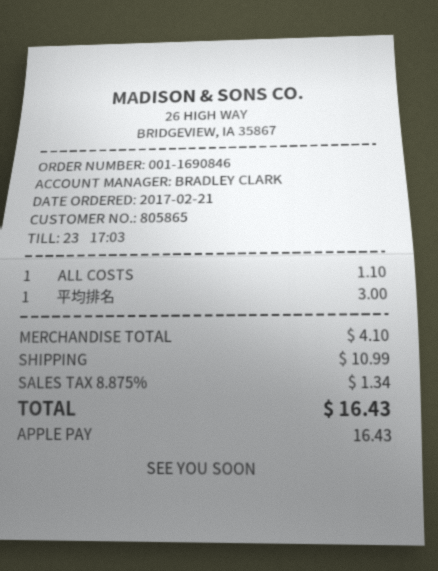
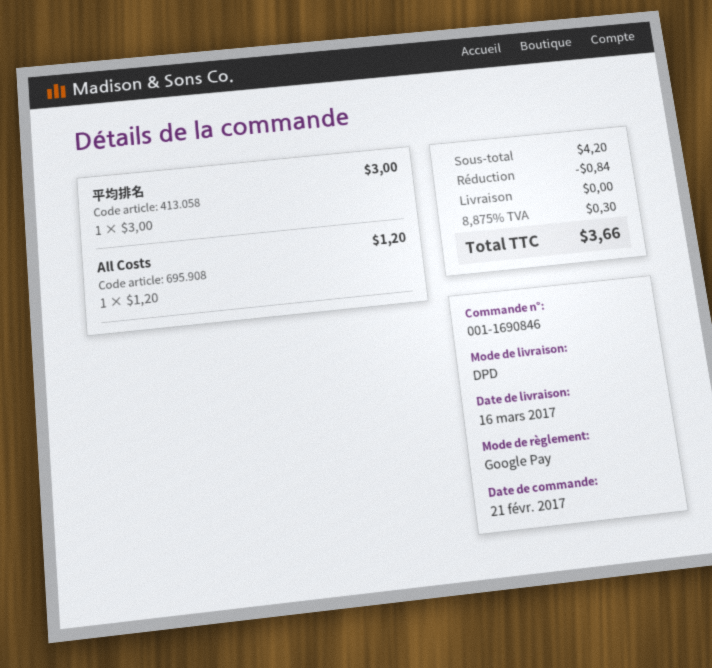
payment method: Apple Pay -> Google Pay
ALL COSTS: 1 x 1.10 = 1.10 -> 1 x 1.20 = 1.20
subtotal: 4.10 -> 4.20
discount: none -> 0.84
shipping: 10.99 -> 0.00
tax: 8.875% = 1.34 -> 8.875% = 0.30
total: 16.43 -> 3.66

